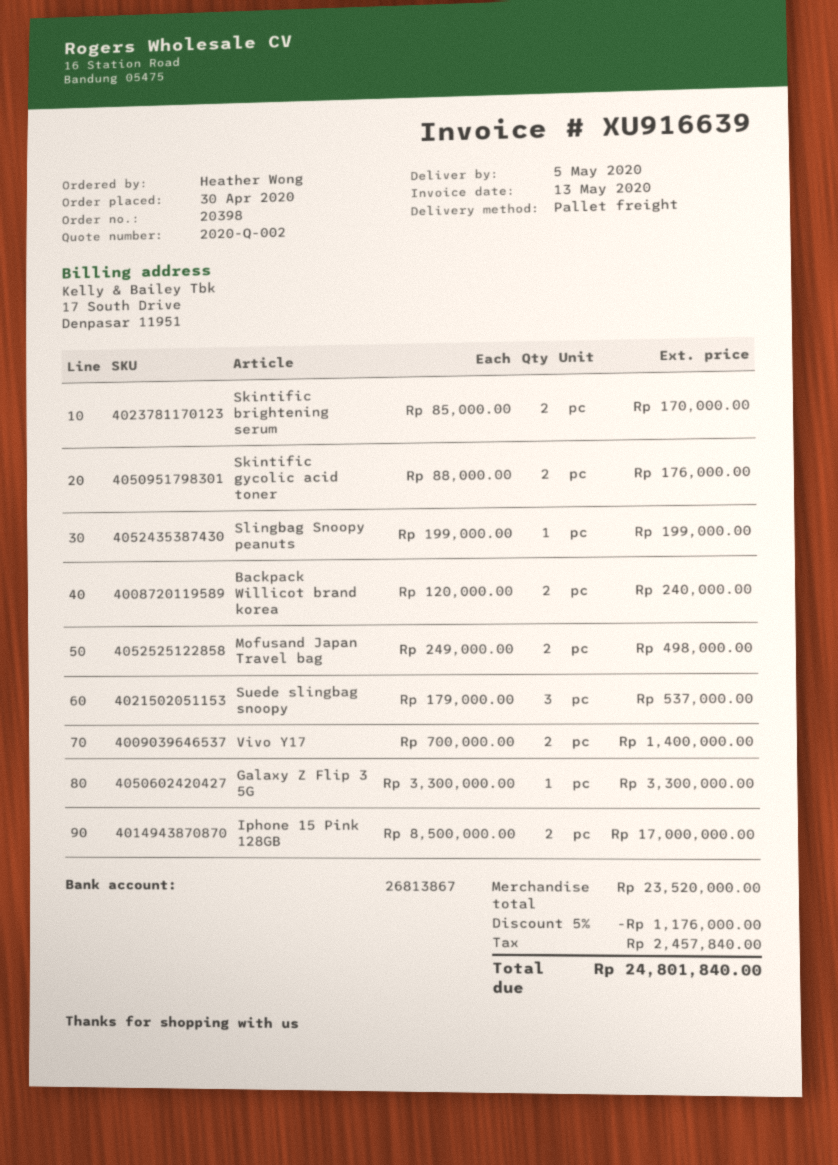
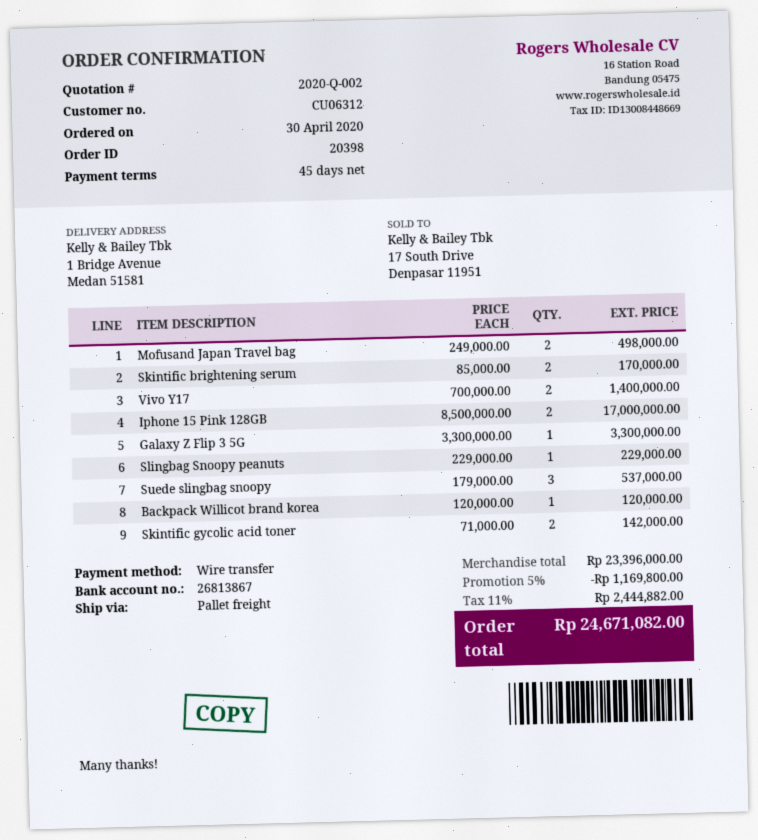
Skintific gycolic acid toner: 2 x 88000.00 = 176000.00 -> 2 x 71000.00 = 142000.00
Slingbag Snoopy peanuts: 1 x 199000.00 = 199000.00 -> 1 x 229000.00 = 229000.00
Backpack Willicot brand korea: 2 x 120000.00 = 240000.00 -> 1 x 120000.00 = 120000.00
subtotal: 23520000.00 -> 23396000.00
discount: 5% = 1176000.00 -> 5% = 1169800.00
tax: 2457840.00 -> 2444882.00
total: 24801840.00 -> 24671082.00

